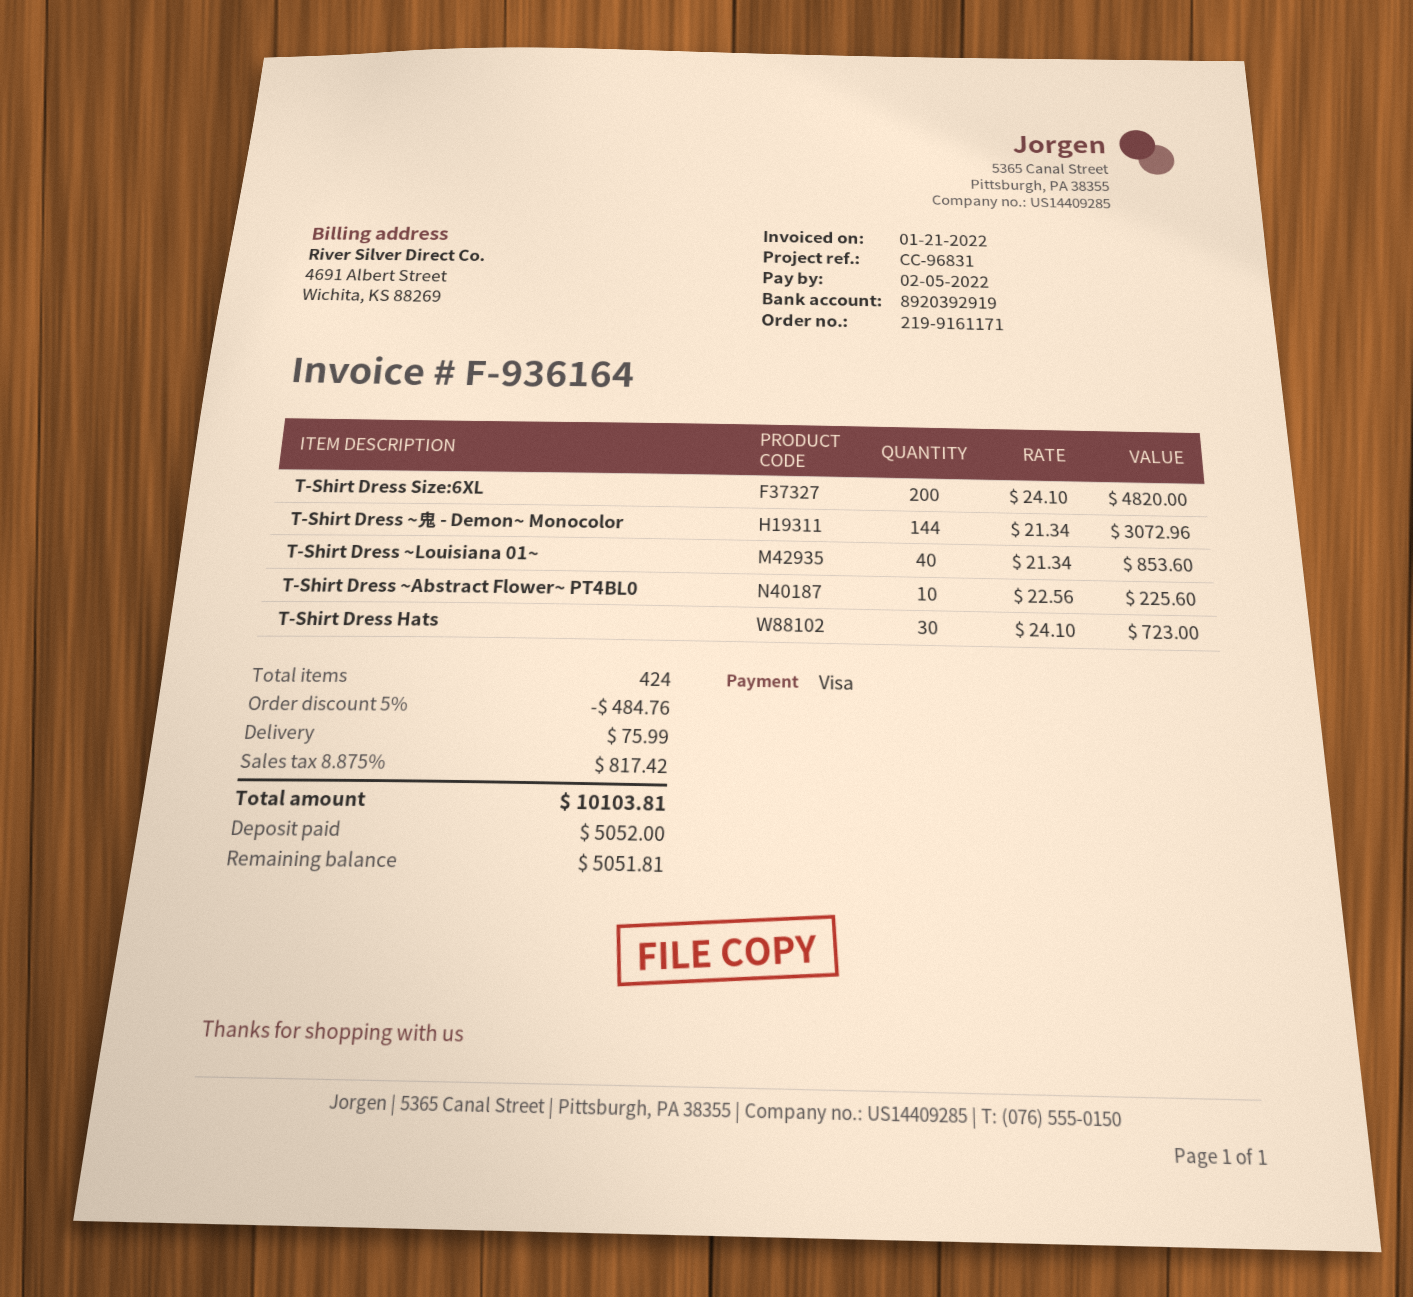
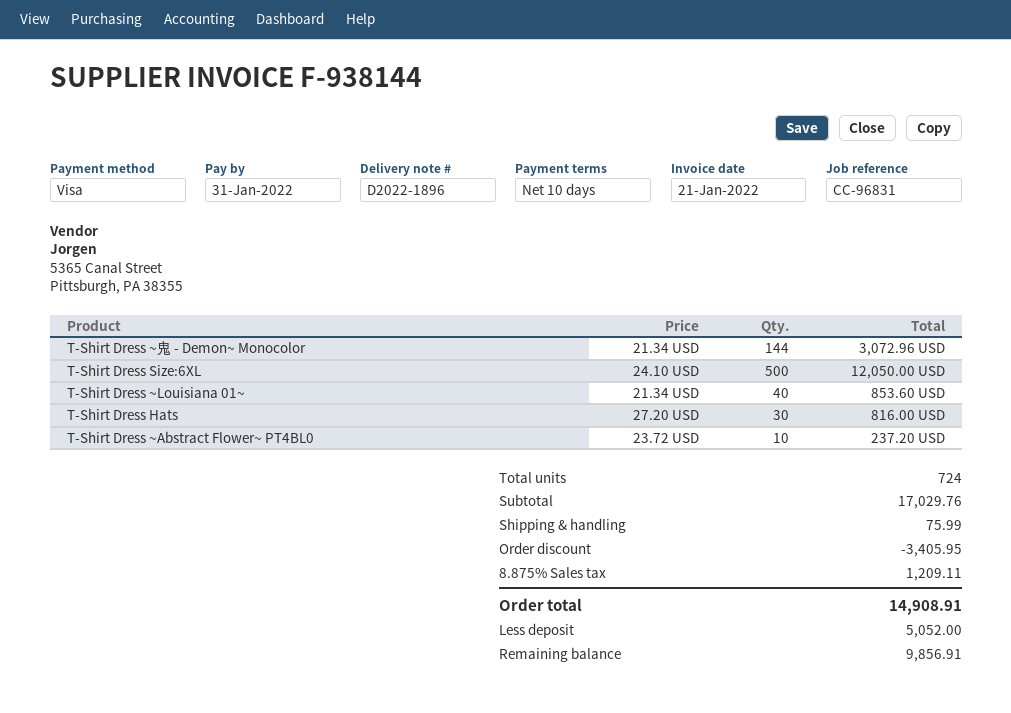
invoice number: F-936164 -> F-938144
due date: 2022-02-05 -> 2022-01-31
T-Shirt Dress Size:6XL: 200 x 24.10 = 4820.00 -> 500 x 24.10 = 12050.00
T-Shirt Dress ~Abstract Flower~ PT4BL0: 10 x 22.56 = 225.60 -> 10 x 23.72 = 237.20
T-Shirt Dress Hats: 30 x 24.10 = 723.00 -> 30 x 27.20 = 816.00
total quantity: 424 -> 724
discount: 484.76 -> 3405.95
tax: 8.875% = 817.42 -> 8.875% = 1209.11
total: 10103.81 -> 14908.91
balance: 5051.81 -> 9856.91

